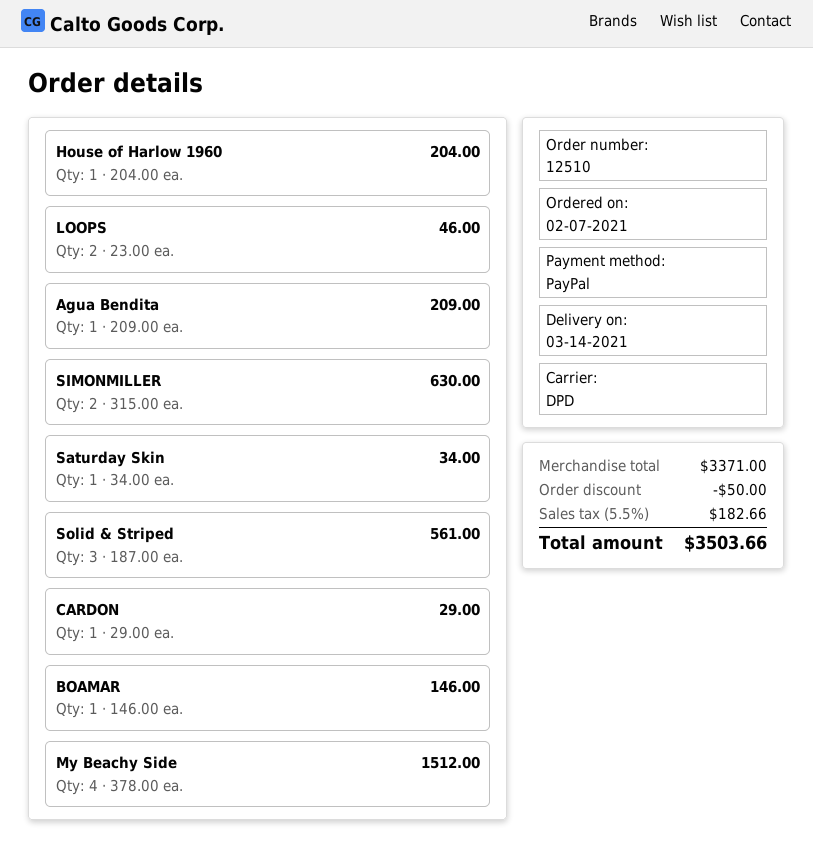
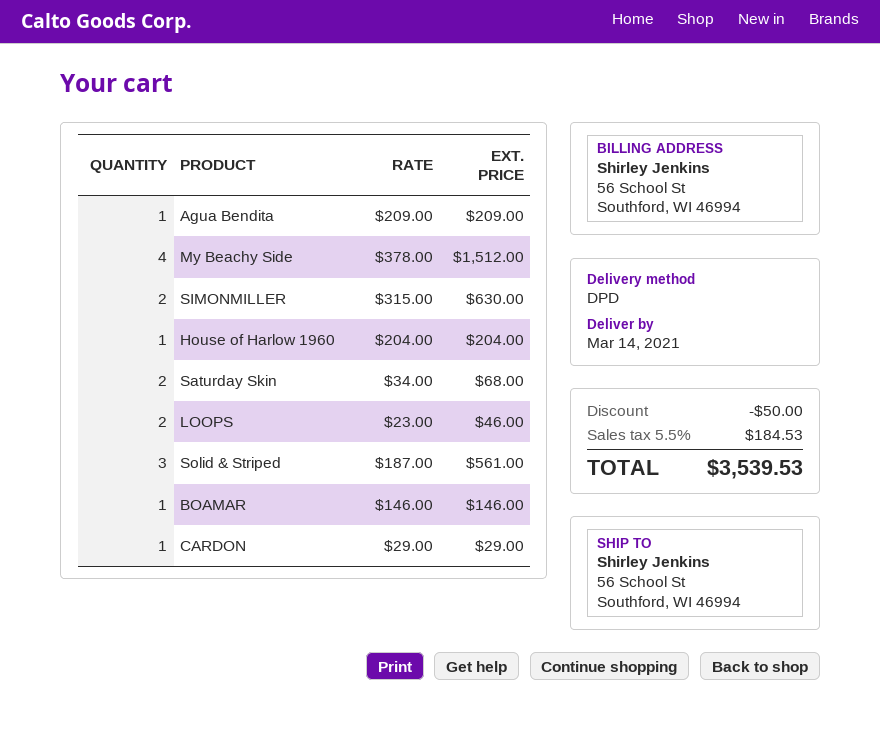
Saturday Skin: 1 x 34.00 = 34.00 -> 2 x 34.00 = 68.00
tax: 5.5% = 182.66 -> 5.5% = 184.53
total: 3503.66 -> 3539.53

